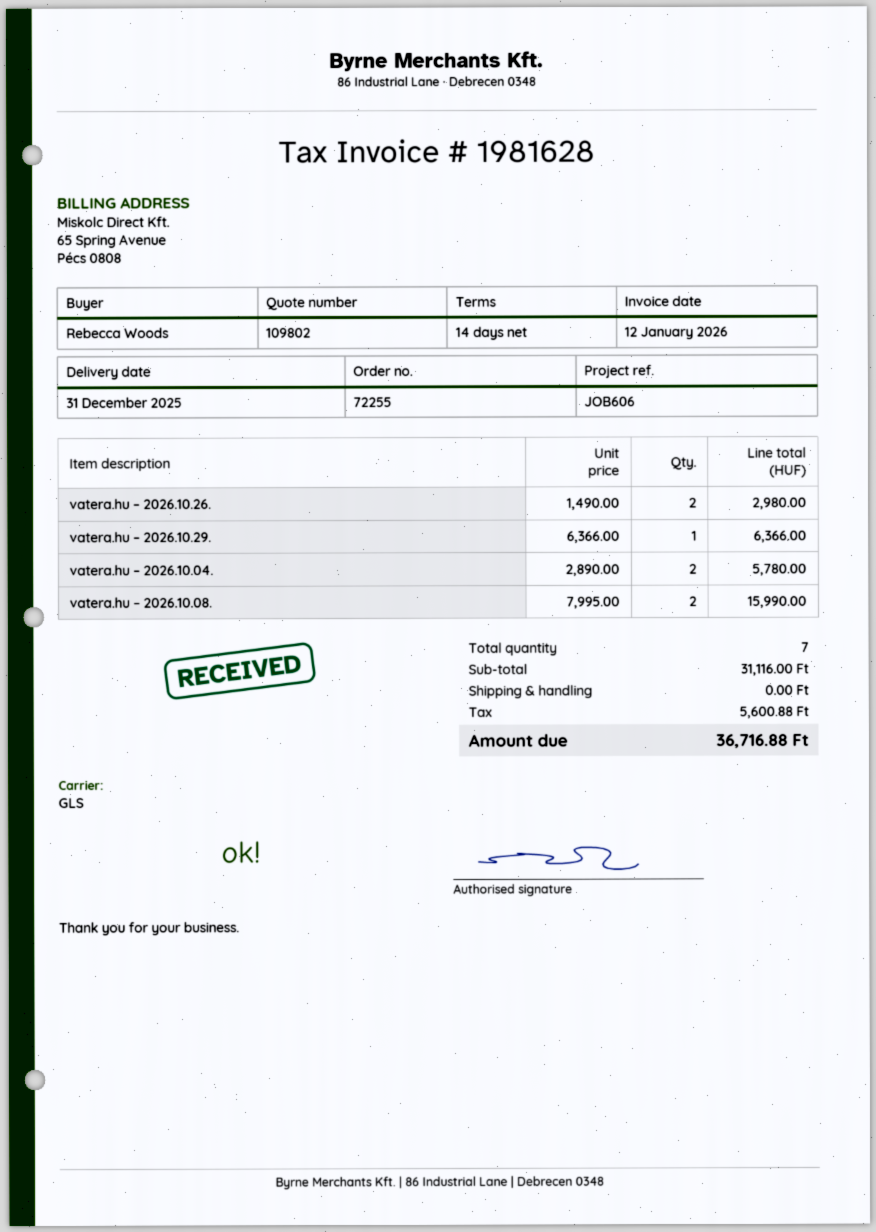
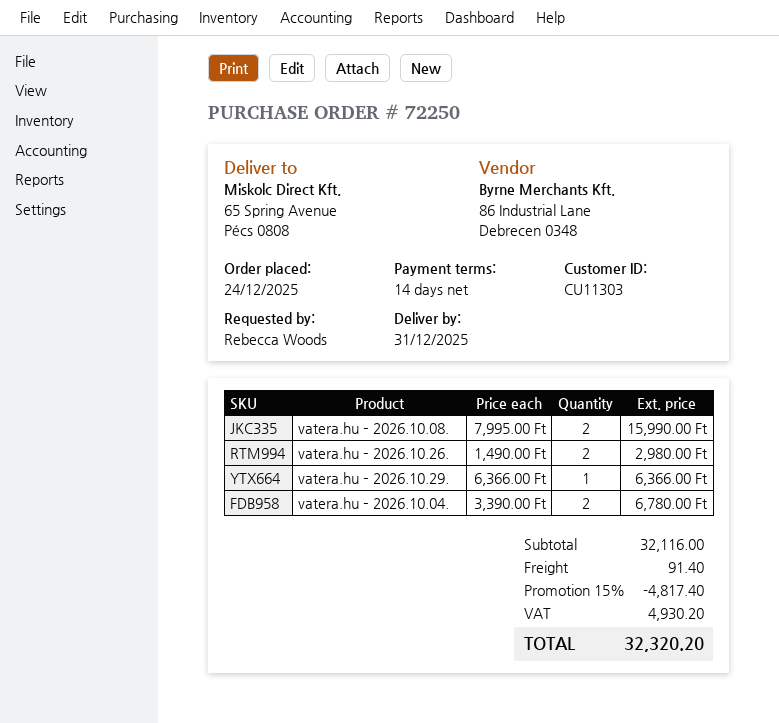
order number: 72255 -> 72250
vatera.hu – 2026.10.04.: 2 x 2890.00 = 5780.00 -> 2 x 3390.00 = 6780.00
subtotal: 31116.00 -> 32116.00
discount: none -> 15% = 4817.40
shipping: 0.00 -> 91.40
tax: 5600.88 -> 4930.20
total: 36716.88 -> 32320.20

